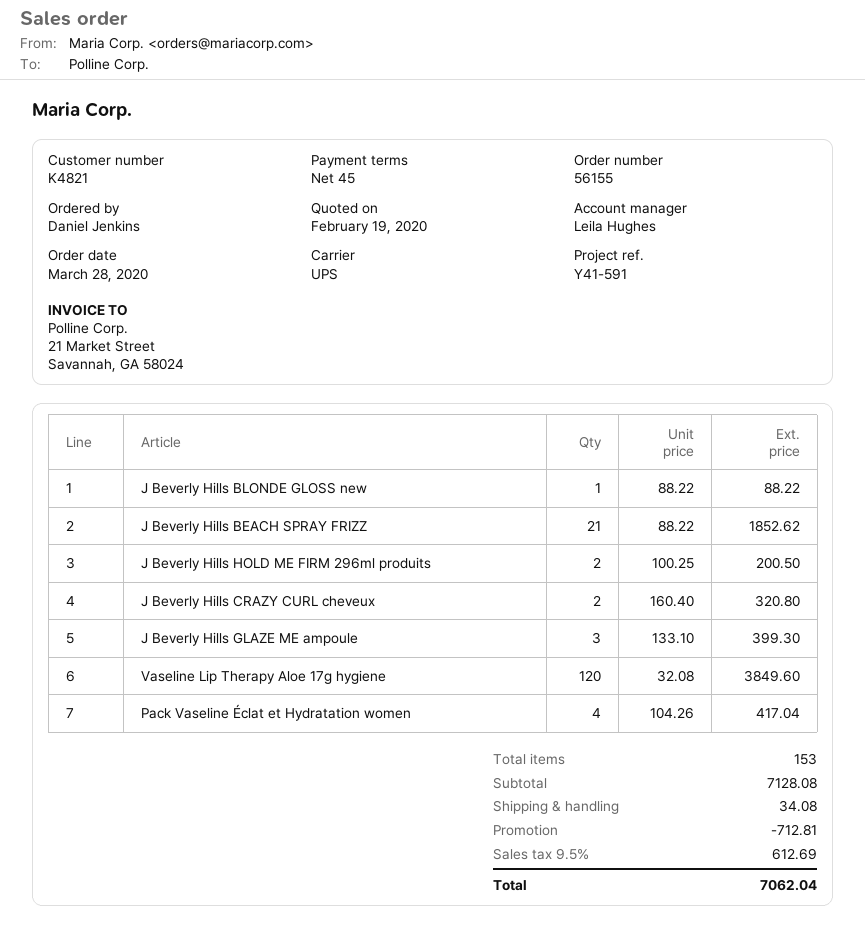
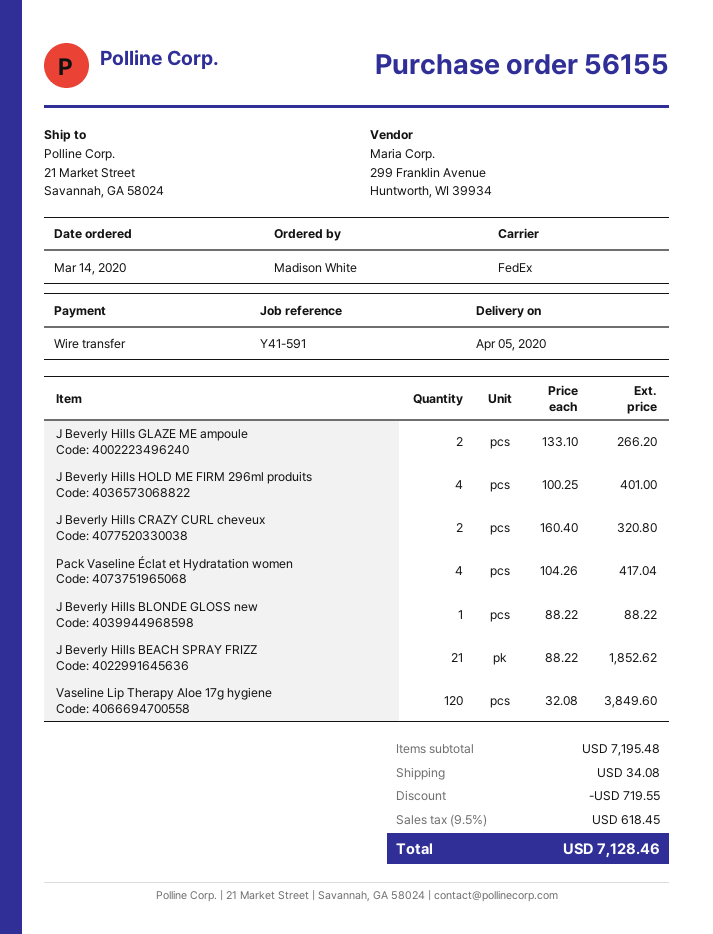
order date: 2020-03-28 -> 2020-03-14
ordered by: Daniel Jenkins -> Madison White
shipping method: UPS -> FedEx
J Beverly Hills HOLD ME FIRM 296ml produits: 2 x 100.25 = 200.50 -> 4 x 100.25 = 401.00
J Beverly Hills GLAZE ME ampoule: 3 x 133.10 = 399.30 -> 2 x 133.10 = 266.20
subtotal: 7128.08 -> 7195.48
discount: 712.81 -> 719.55
tax: 9.5% = 612.69 -> 9.5% = 618.45
total: 7062.04 -> 7128.46

